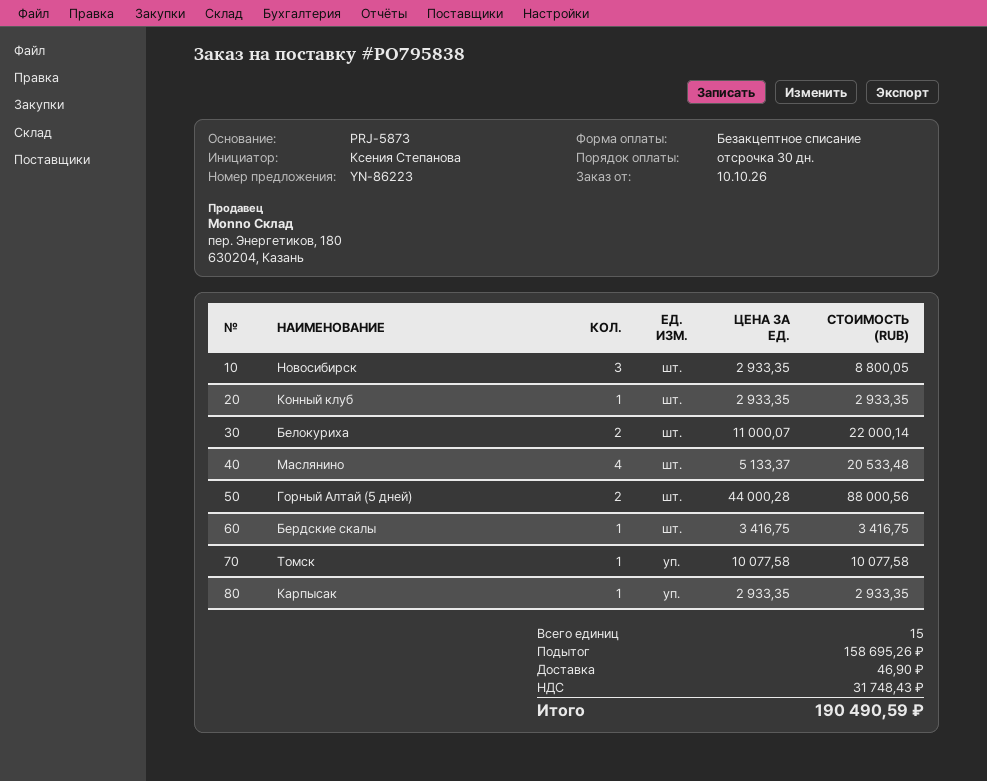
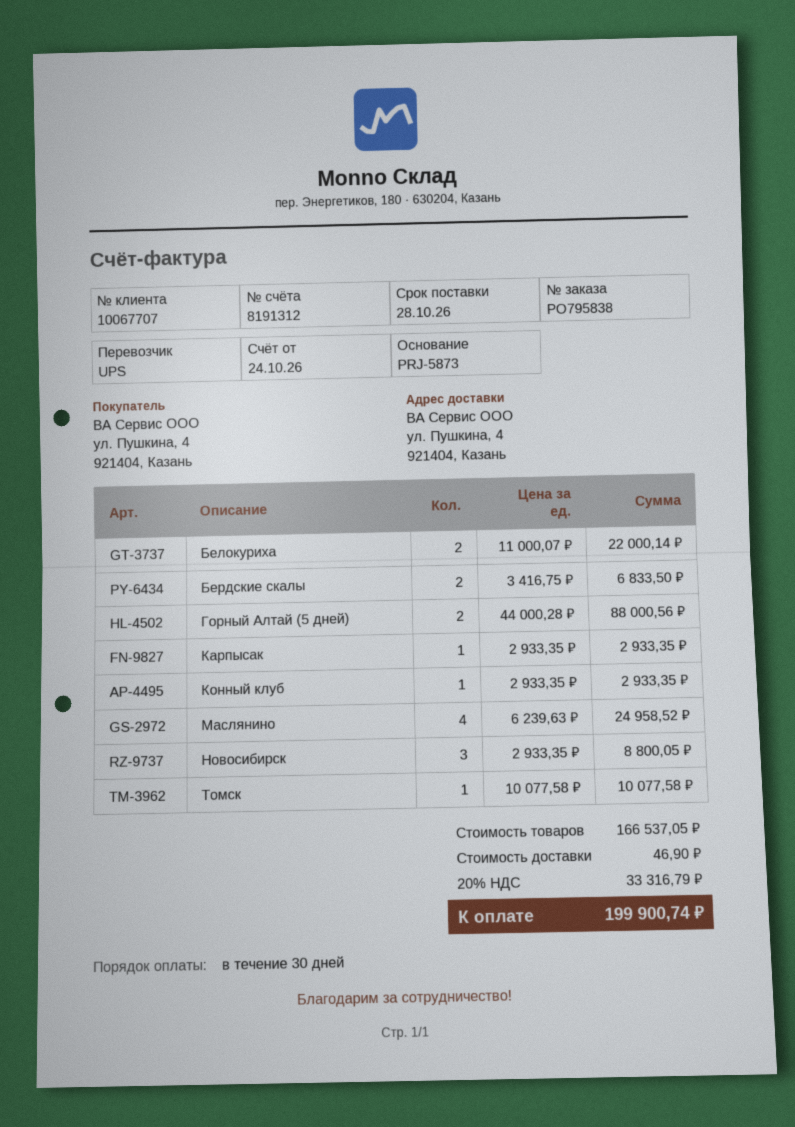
Маслянино: 4 x 5133.37 = 20533.48 -> 4 x 6239.63 = 24958.52
Бердские скалы: 1 x 3416.75 = 3416.75 -> 2 x 3416.75 = 6833.50
subtotal: 158695.26 -> 166537.05
tax: 31748.43 -> 33316.79
total: 190490.59 -> 199900.74

